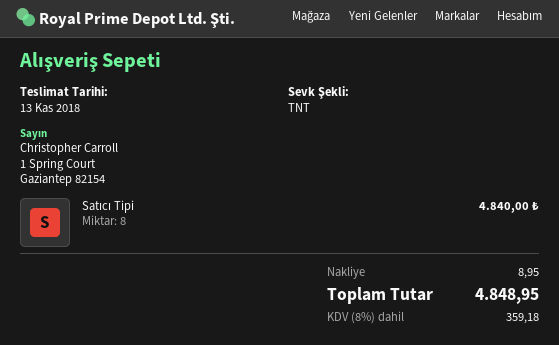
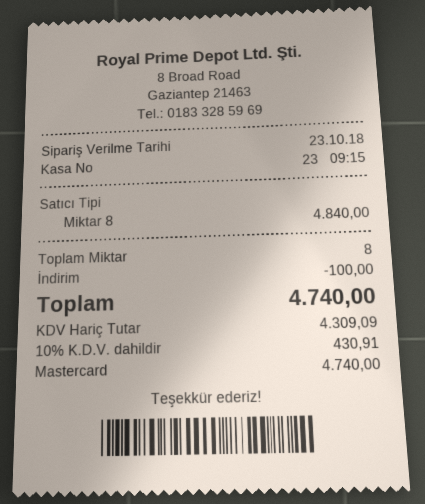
discount: none -> 100.00
shipping: 8.95 -> none
tax: 8% = 359.18 -> 10% = 430.91
total: 4848.95 -> 4740.00

